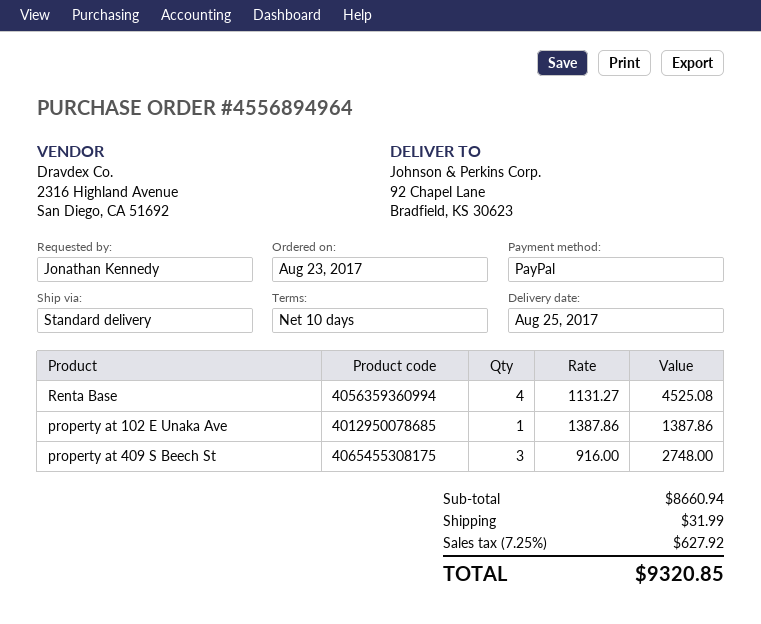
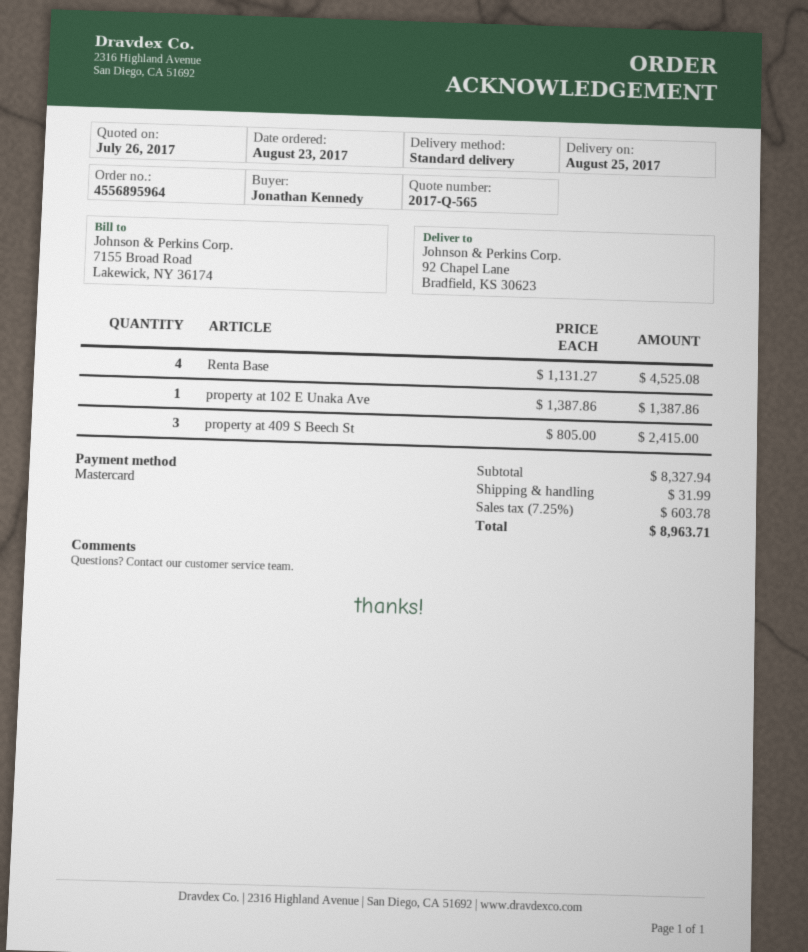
order number: 4556894964 -> 4556895964
payment method: PayPal -> Mastercard
property at 409 S Beech St: 3 x 916.00 = 2748.00 -> 3 x 805.00 = 2415.00
subtotal: 8660.94 -> 8327.94
tax: 7.25% = 627.92 -> 7.25% = 603.78
total: 9320.85 -> 8963.71

